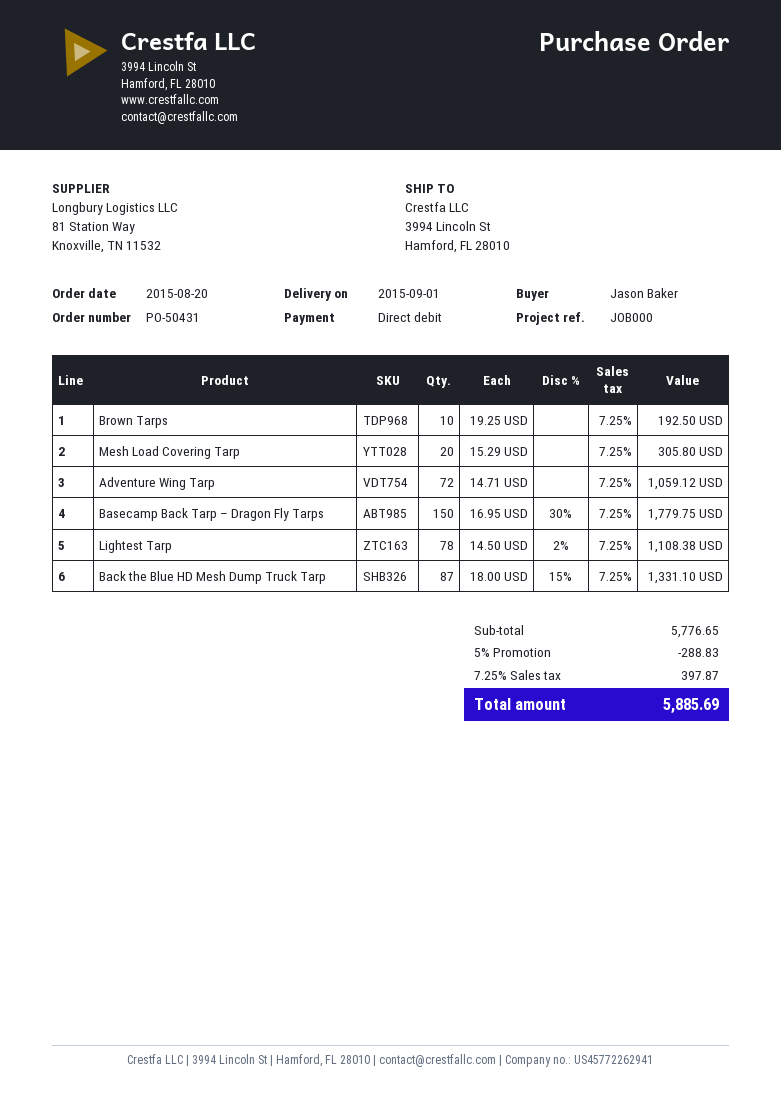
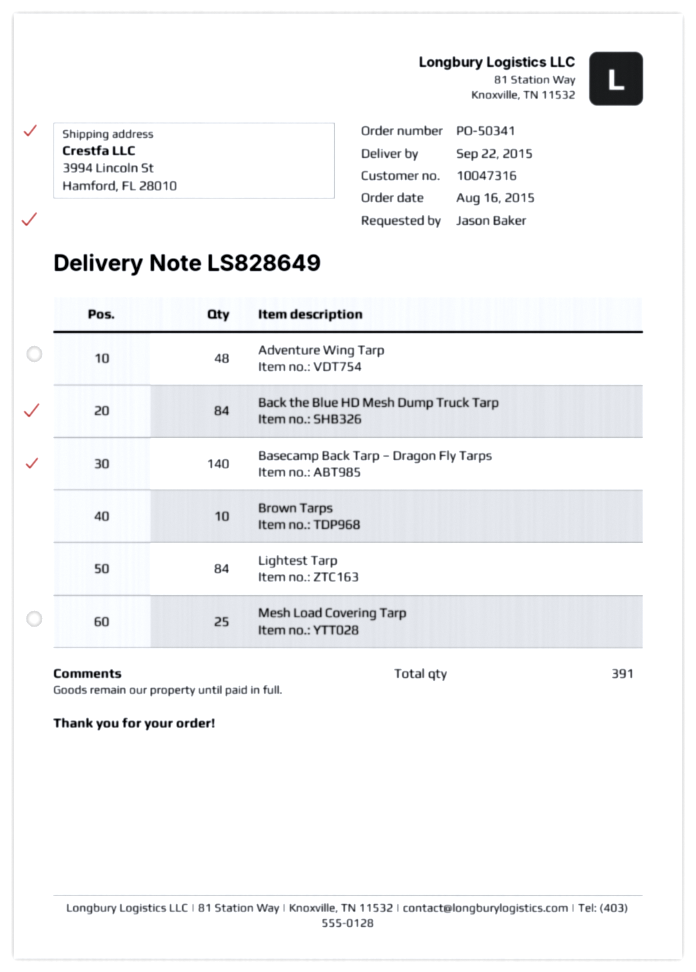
order number: PO-50431 -> PO-50341
order date: 2015-08-20 -> 2015-08-16
delivery date: 2015-09-01 -> 2015-09-22
Mesh Load Covering Tarp: 20 -> 25
Adventure Wing Tarp: 72 -> 48
Basecamp Back Tarp – Dragon Fly Tarps: 150 -> 140
Lightest Tarp: 78 -> 84
Back the Blue HD Mesh Dump Truck Tarp: 87 -> 84

